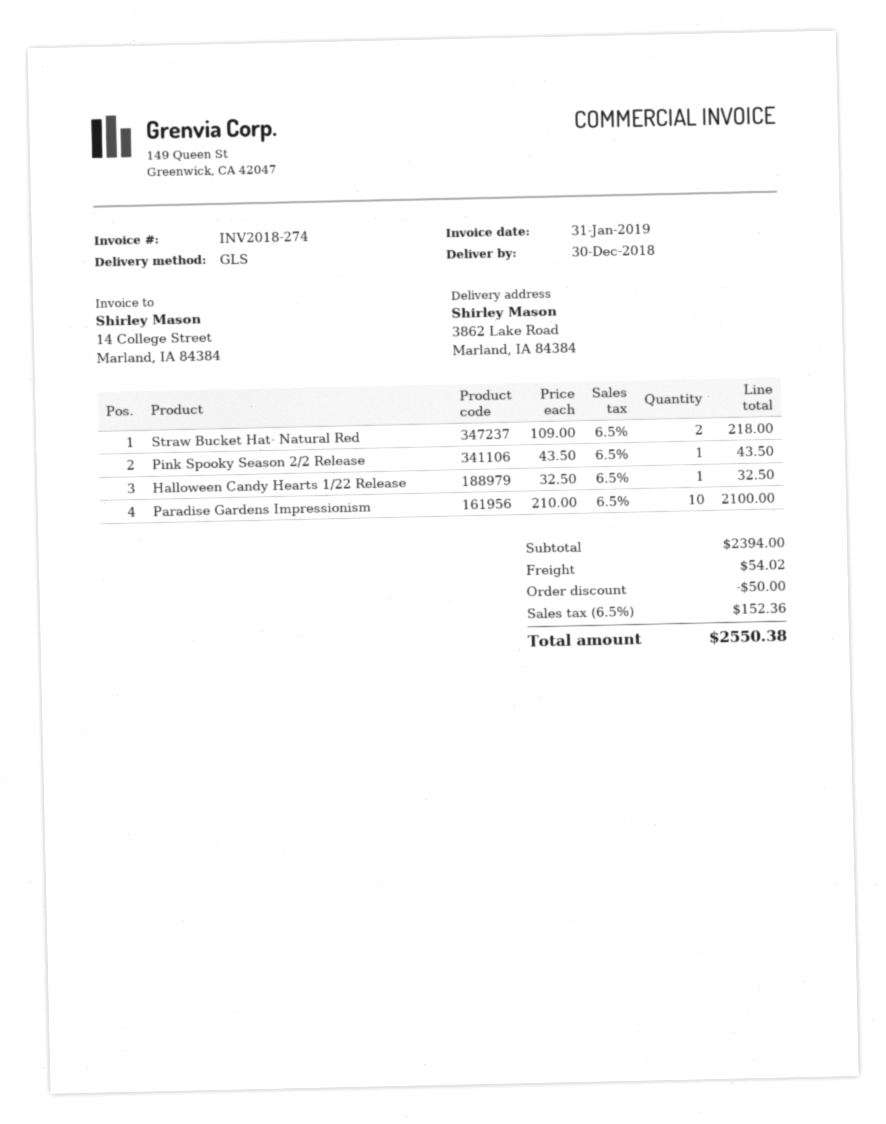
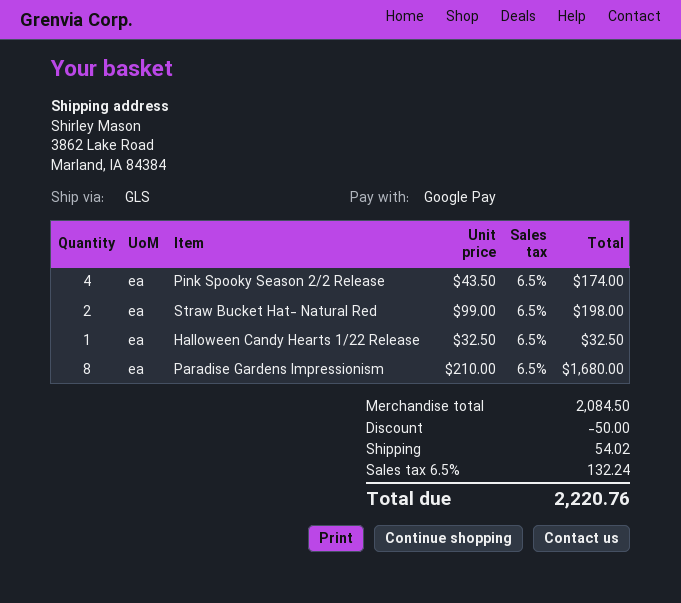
Straw Bucket Hat- Natural Red: 2 x 109.00 = 218.00 -> 2 x 99.00 = 198.00
Pink Spooky Season 2/2 Release: 1 x 43.50 = 43.50 -> 4 x 43.50 = 174.00
Paradise Gardens Impressionism: 10 x 210.00 = 2100.00 -> 8 x 210.00 = 1680.00
subtotal: 2394.00 -> 2084.50
tax: 6.5% = 152.36 -> 6.5% = 132.24
total: 2550.38 -> 2220.76

